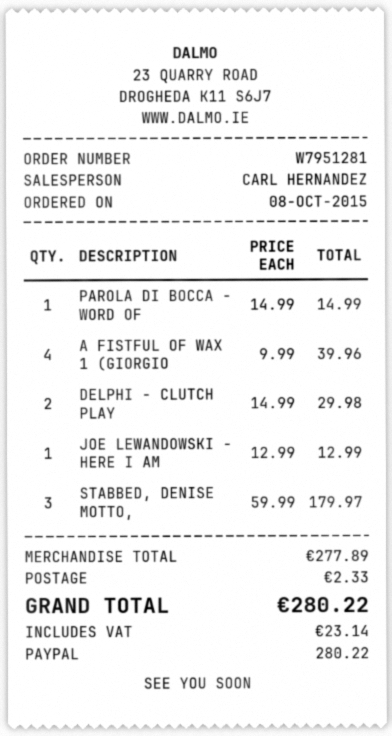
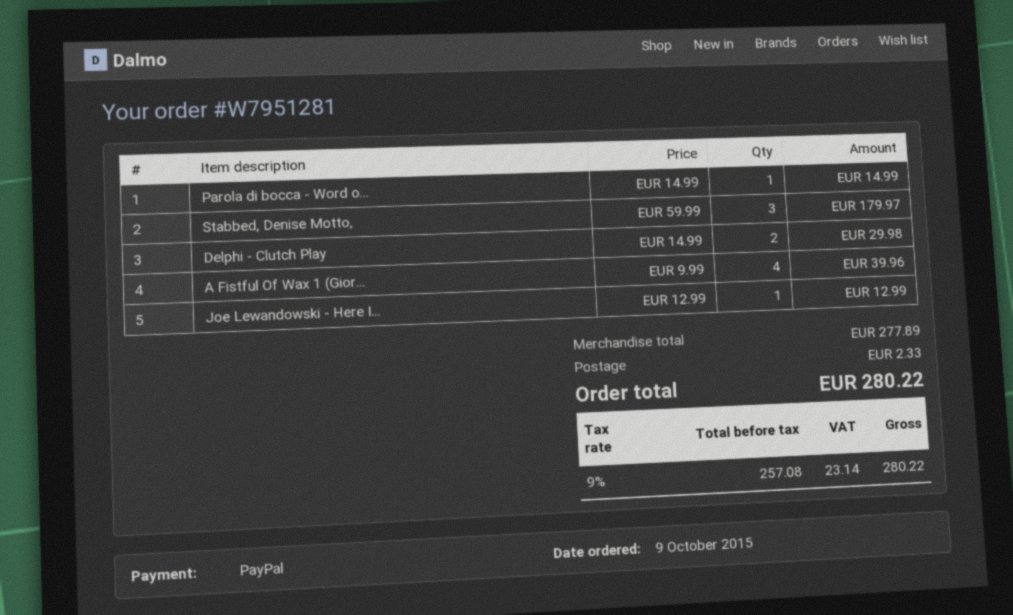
order date: 2015-10-08 -> 2015-10-09

